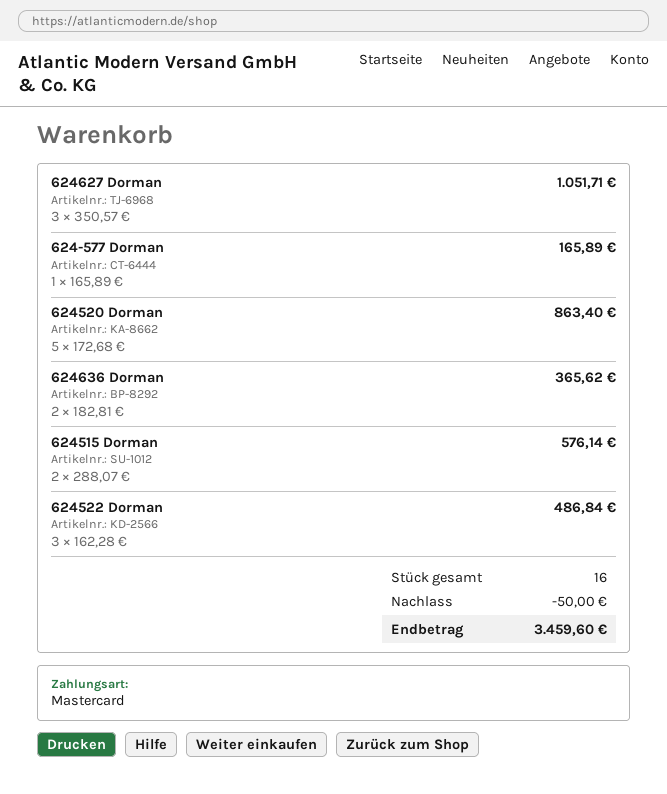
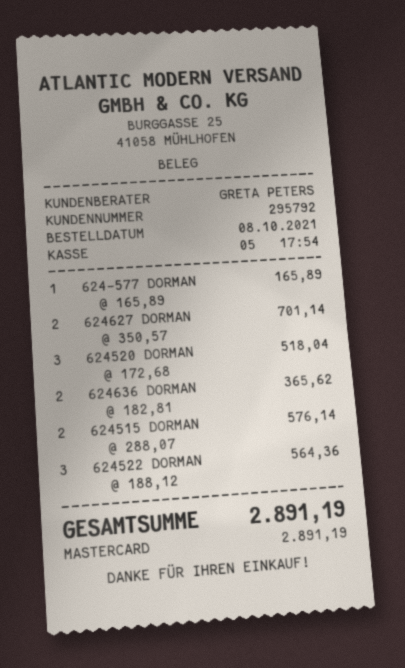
624627 Dorman: 3 x 350.57 = 1051.71 -> 2 x 350.57 = 701.14
624520 Dorman: 5 x 172.68 = 863.40 -> 3 x 172.68 = 518.04
624522 Dorman: 3 x 162.28 = 486.84 -> 3 x 188.12 = 564.36
discount: 50.00 -> none
total: 3459.60 -> 2891.19

